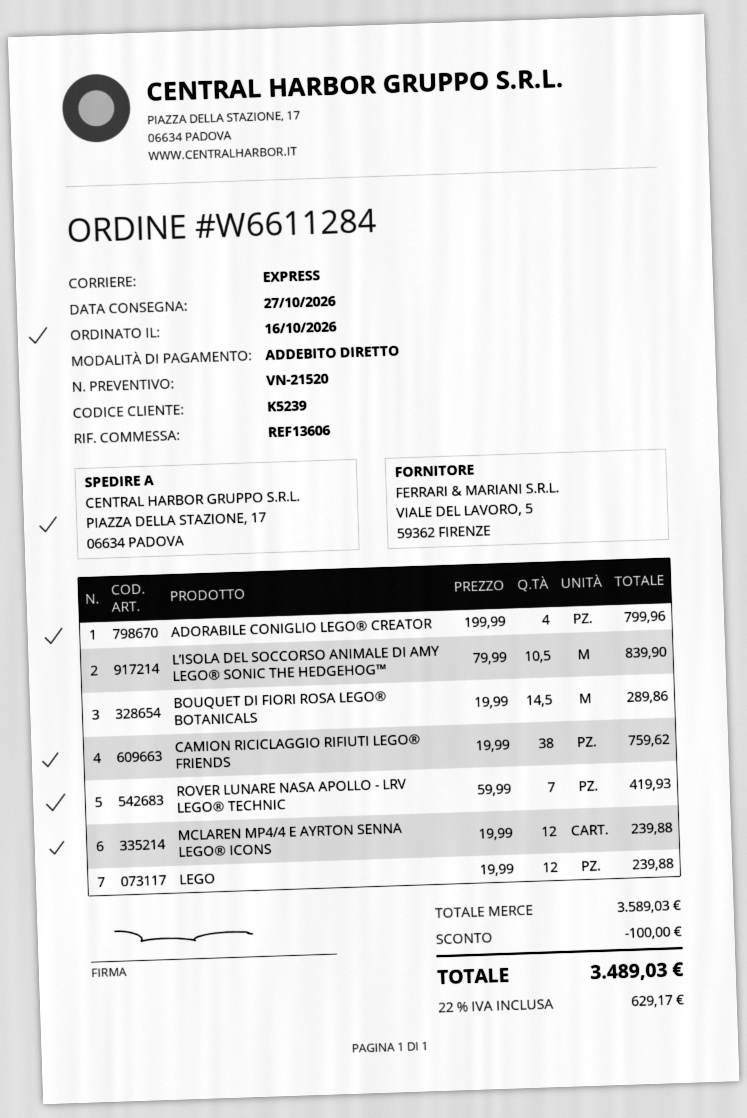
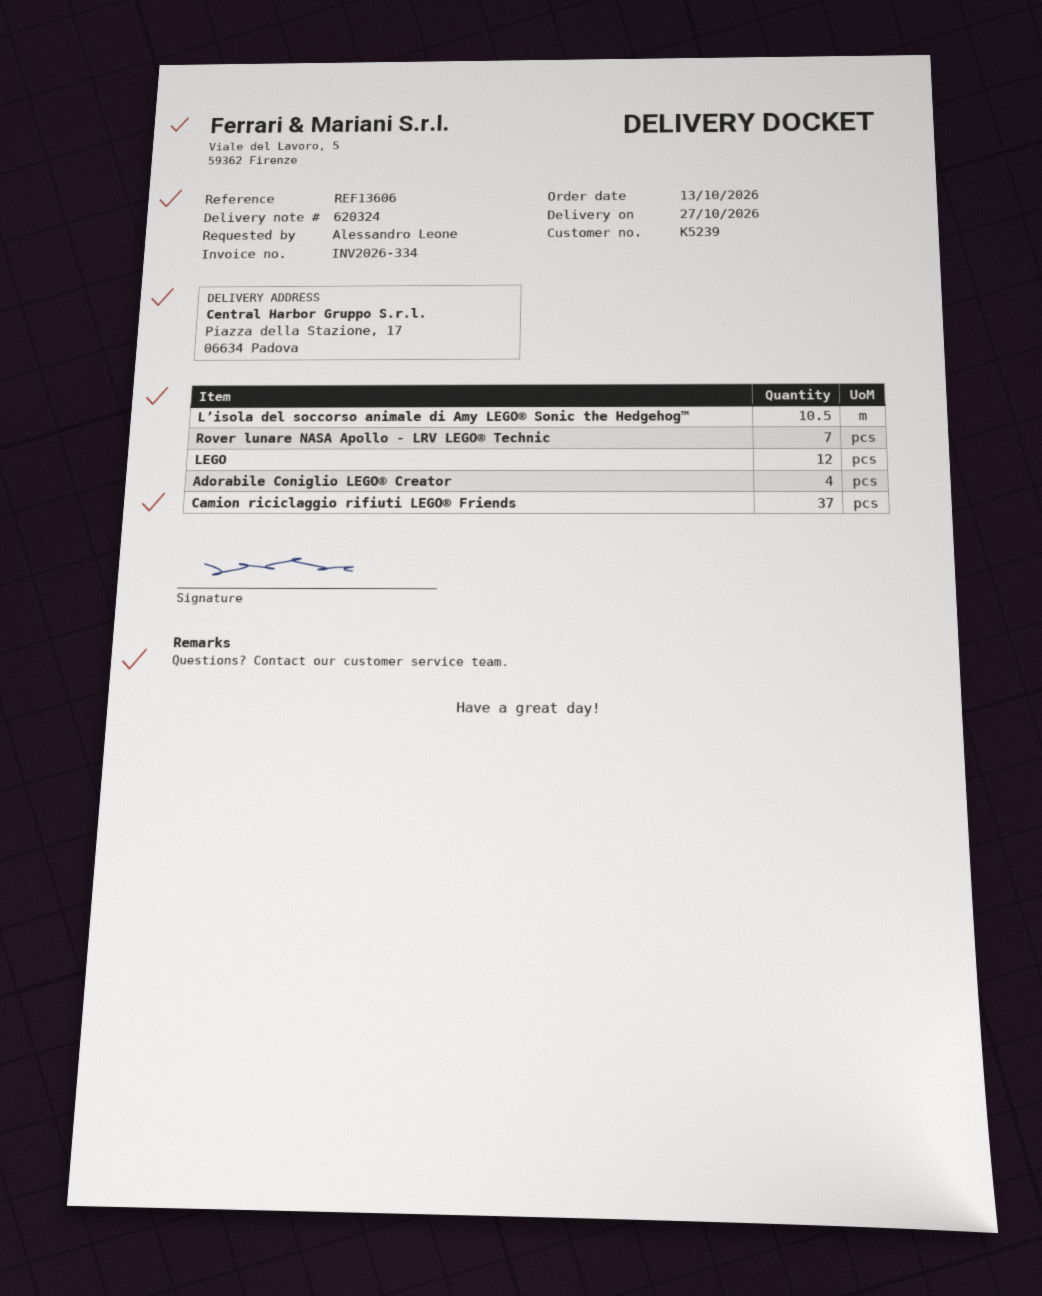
order date: 2026-10-16 -> 2026-10-13
BOUQUET DI FIORI ROSA LEGO® BOTANICALS: 14.5 -> none
CAMION RICICLAGGIO RIFIUTI LEGO® FRIENDS: 38 -> 37
MCLAREN MP4/4 E AYRTON SENNA LEGO® ICONS: 12 -> none

